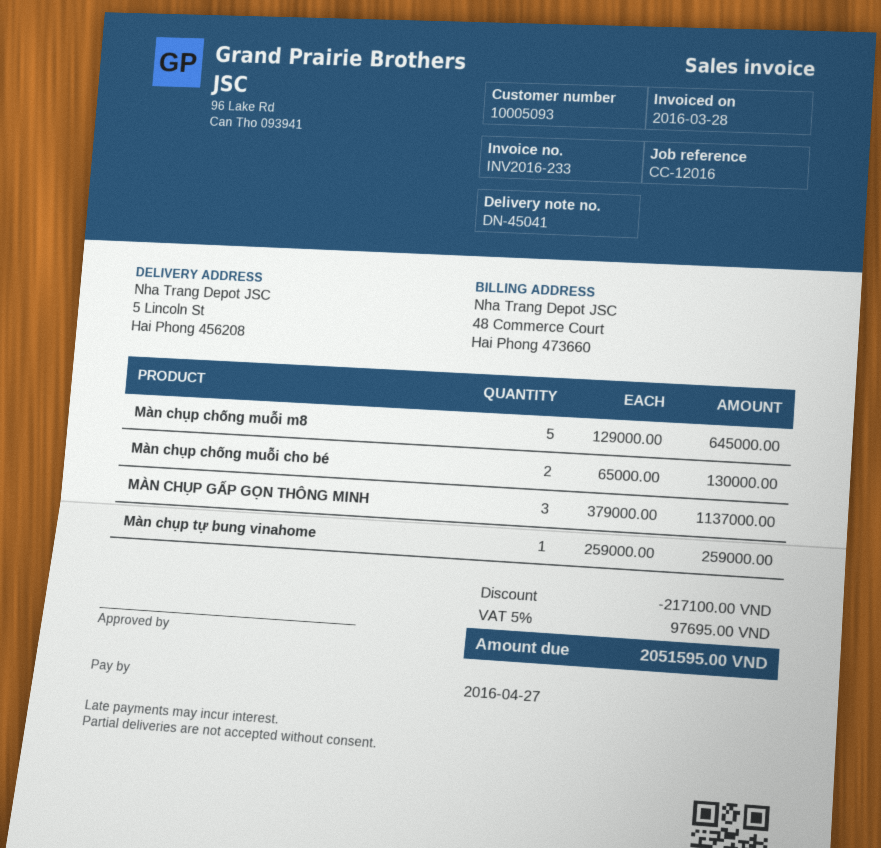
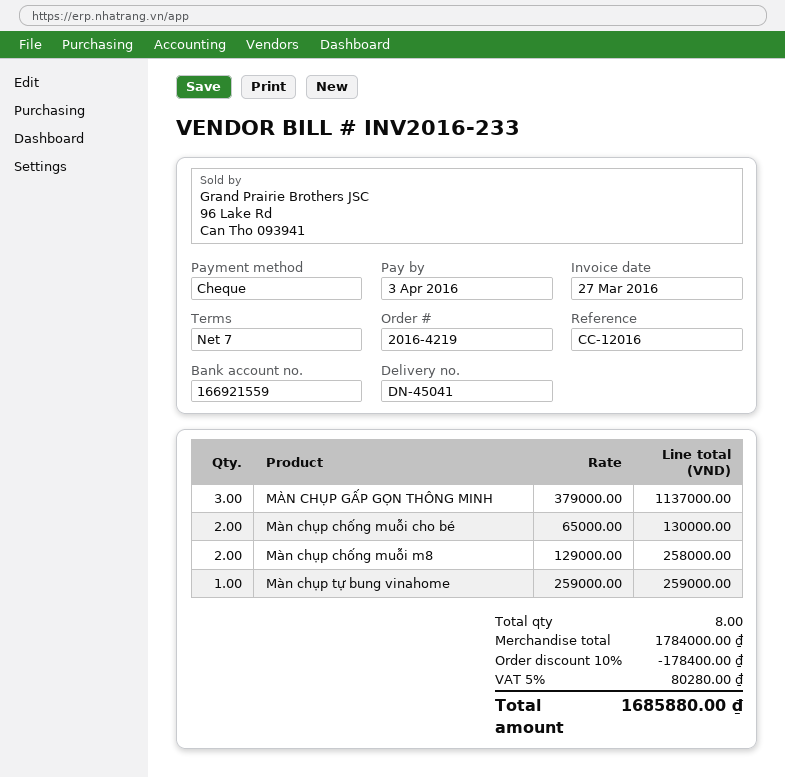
invoice date: 2016-03-28 -> 2016-03-27
due date: 2016-04-27 -> 2016-04-03
Màn chụp chống muỗi m8: 5 x 129000.00 = 645000.00 -> 2 x 129000.00 = 258000.00
discount: 217100.00 -> 178400.00
tax: 5% = 97695.00 -> 5% = 80280.00
total: 2051595.00 -> 1685880.00

